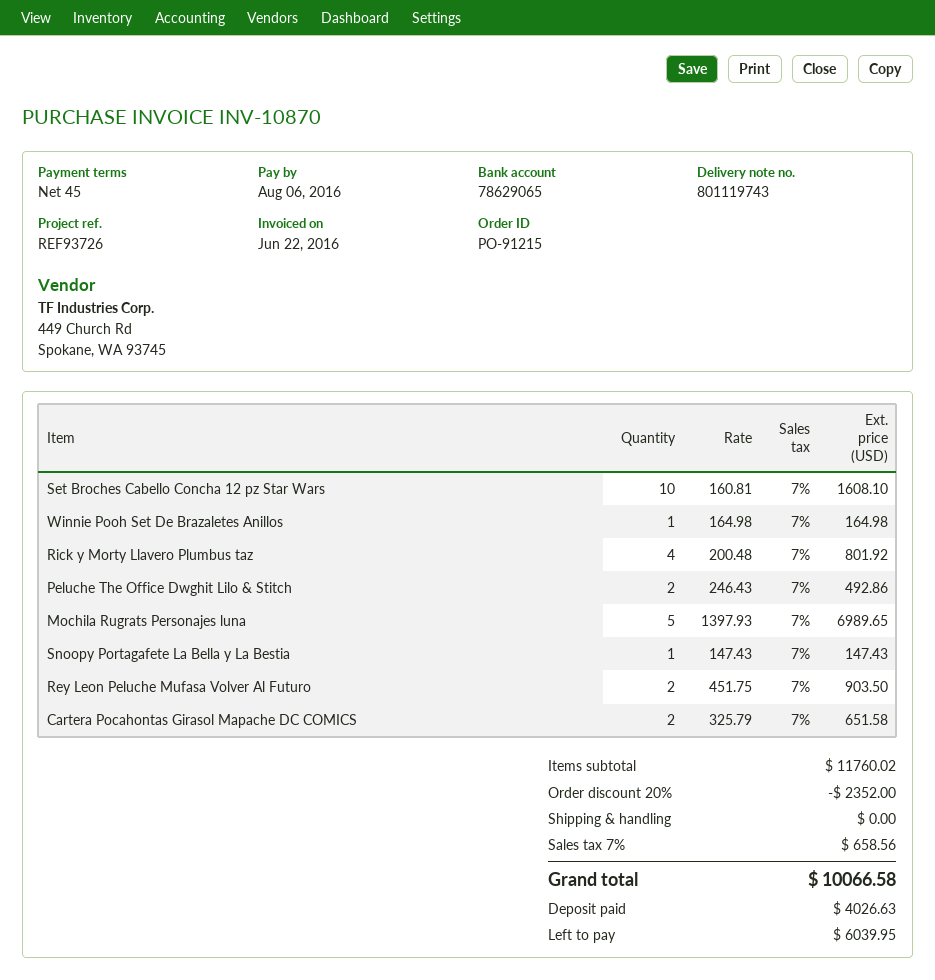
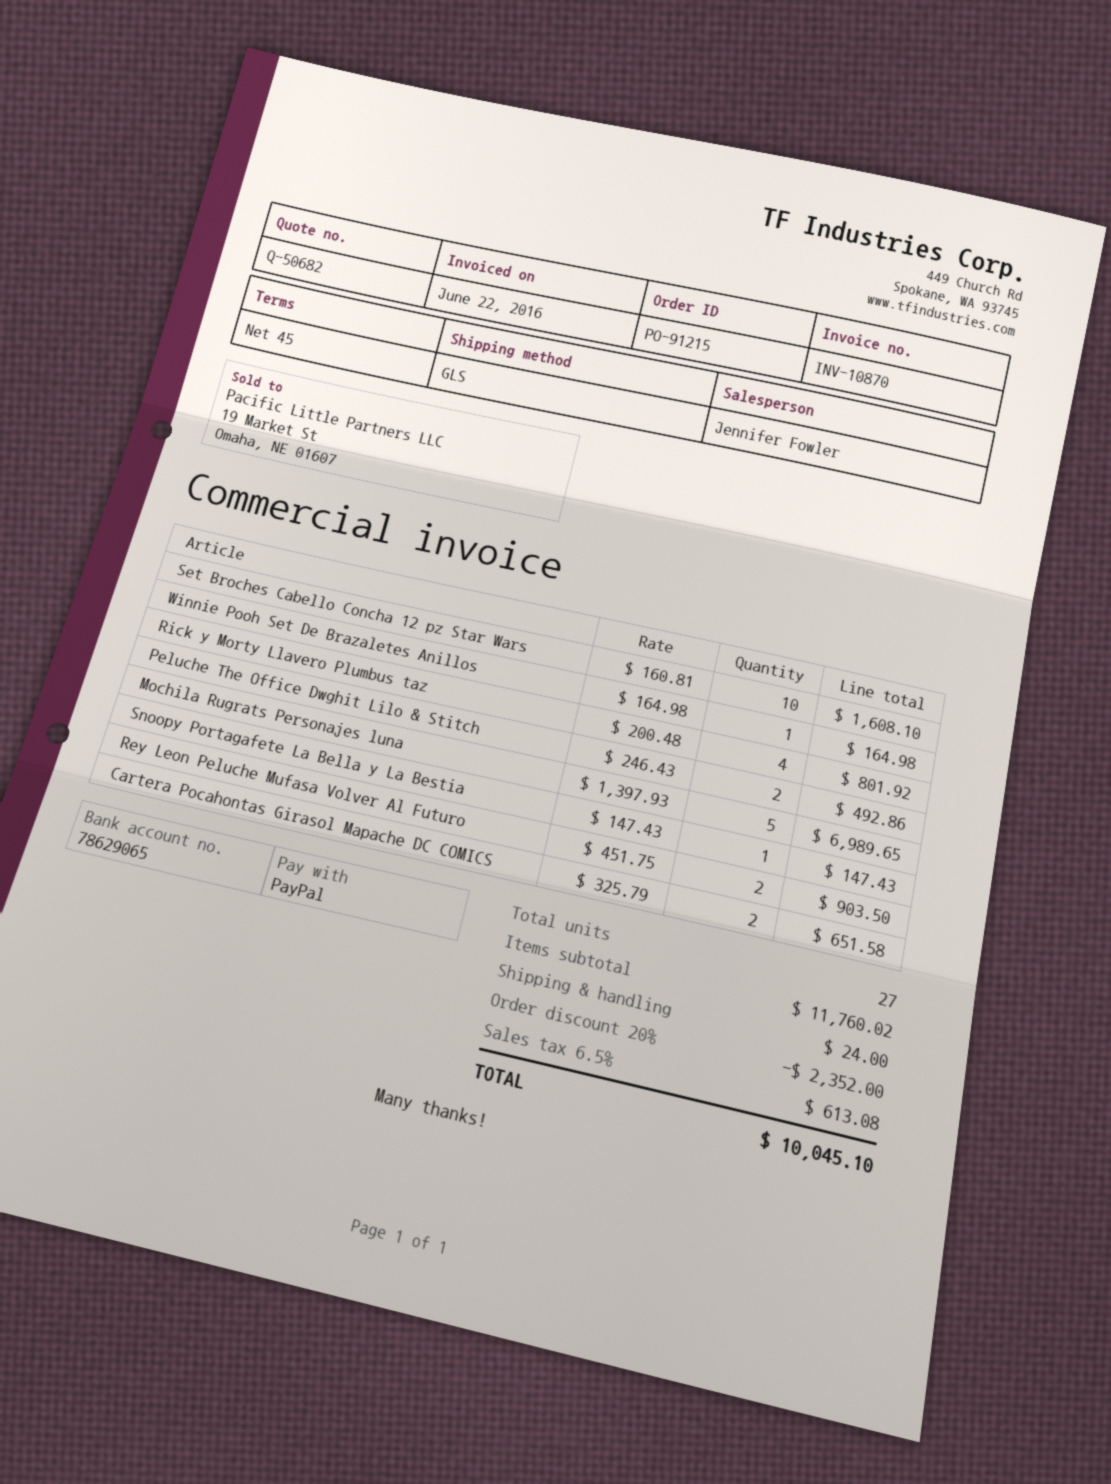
shipping: 0.00 -> 24.00
tax: 7% = 658.56 -> 6.5% = 613.08
total: 10066.58 -> 10045.10

